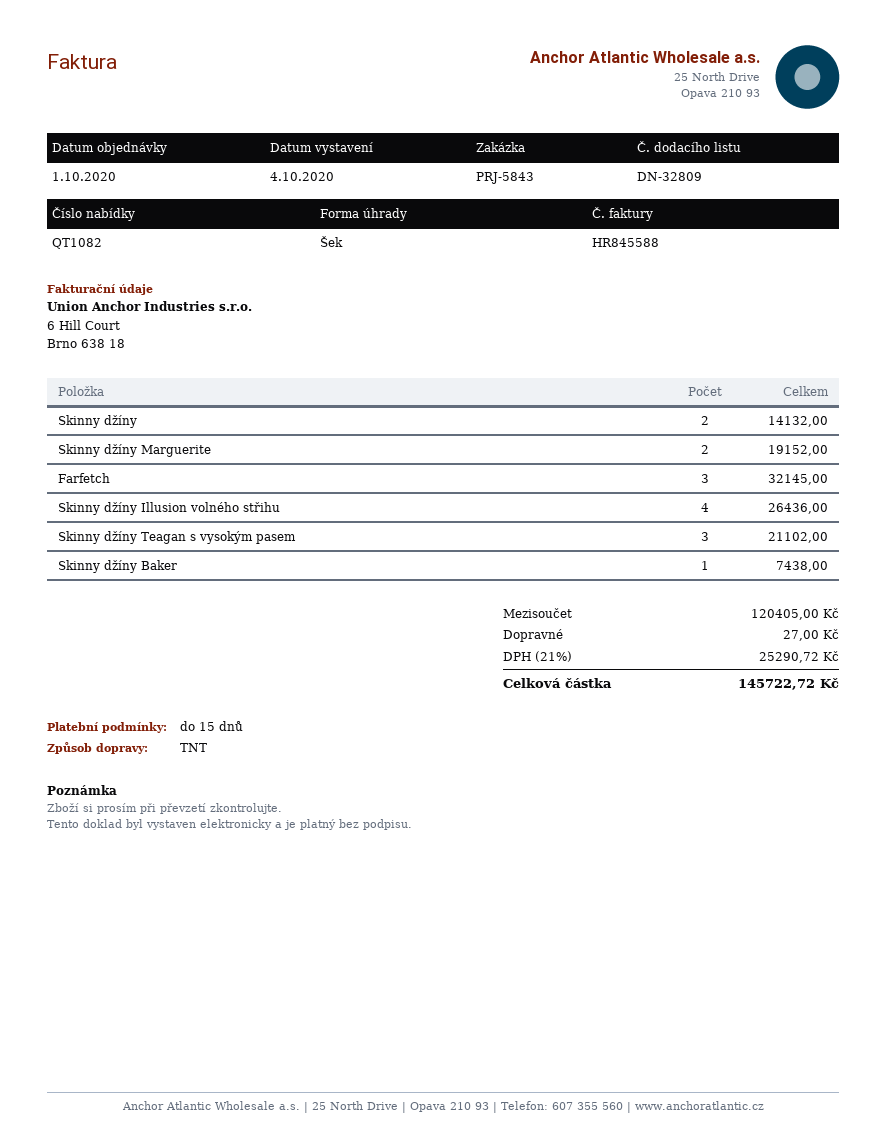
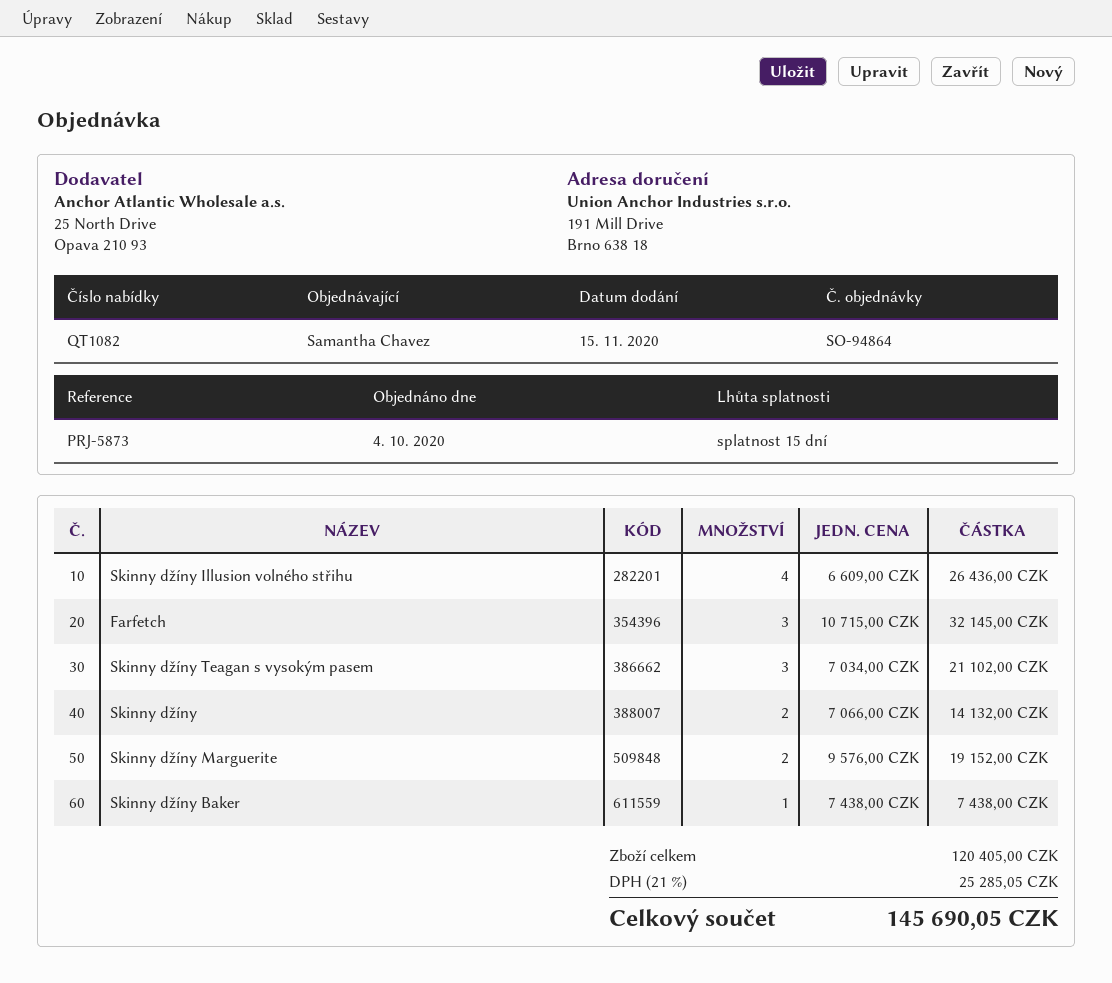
order date: 2020-10-01 -> 2020-10-04
reference: PRJ-5843 -> PRJ-5873
shipping: 27.00 -> none
tax: 21% = 25290.72 -> 21% = 25285.05
total: 145722.72 -> 145690.05

